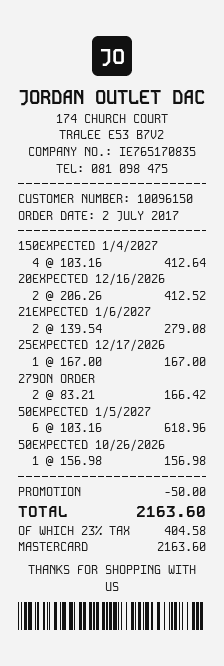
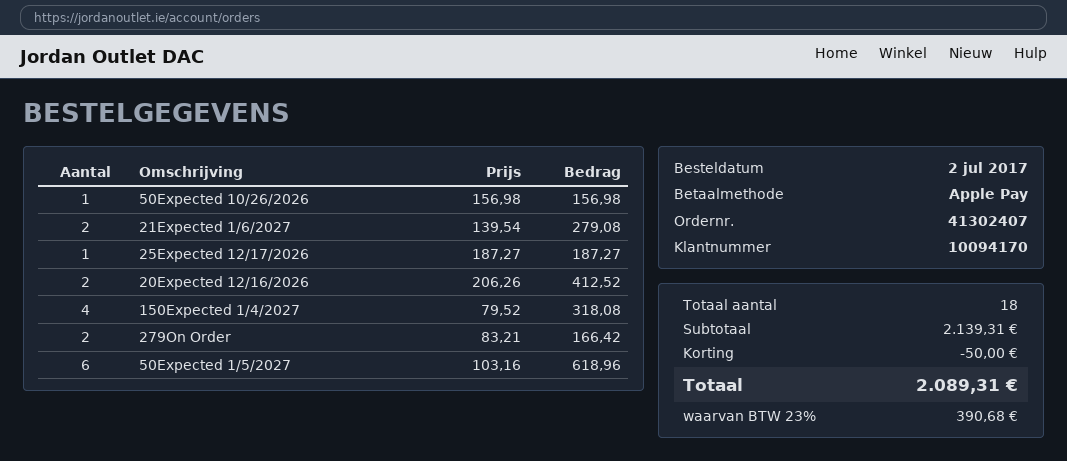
customer number: 10096150 -> 10094170
payment method: Mastercard -> Apple Pay
150EXPECTED 1/4/2027: 4 x 103.16 = 412.64 -> 4 x 79.52 = 318.08
25EXPECTED 12/17/2026: 1 x 167.00 = 167.00 -> 1 x 187.27 = 187.27
tax: 23% = 404.58 -> 23% = 390.68
total: 2163.60 -> 2089.31

